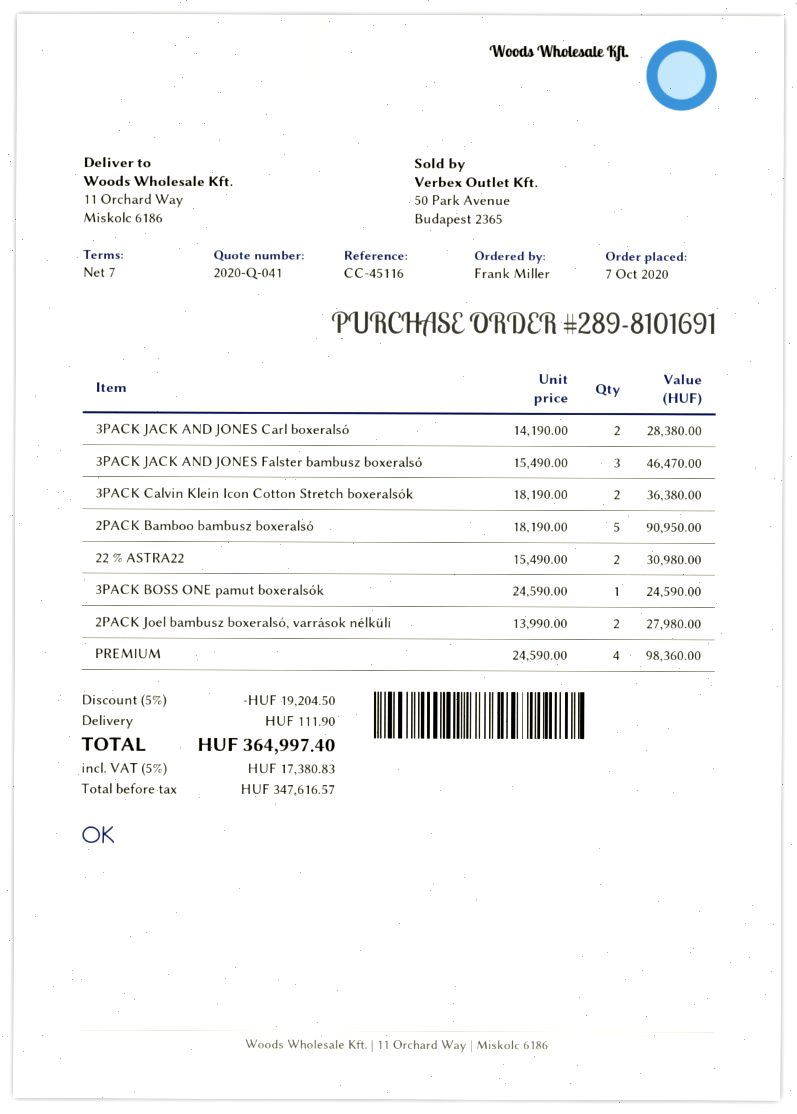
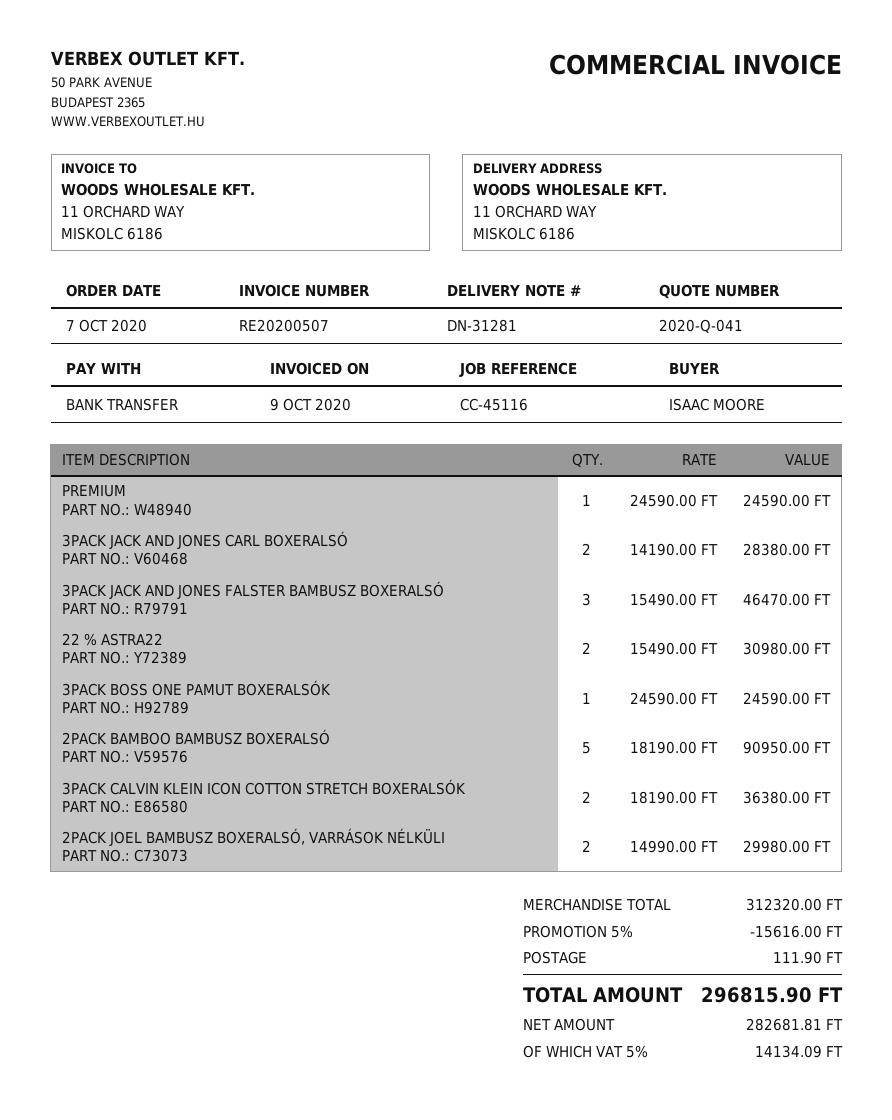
ordered by: Frank Miller -> ISAAC MOORE
2PACK Joel bambusz boxeralsó, varrások nélküli: 2 x 13990.00 = 27980.00 -> 2 x 14990.00 = 29980.00
PREMIUM: 4 x 24590.00 = 98360.00 -> 1 x 24590.00 = 24590.00
discount: 5% = 19204.50 -> 5% = 15616.00
net: 347616.57 -> 282681.81
tax: 5% = 17380.83 -> 5% = 14134.09
total: 364997.40 -> 296815.90

